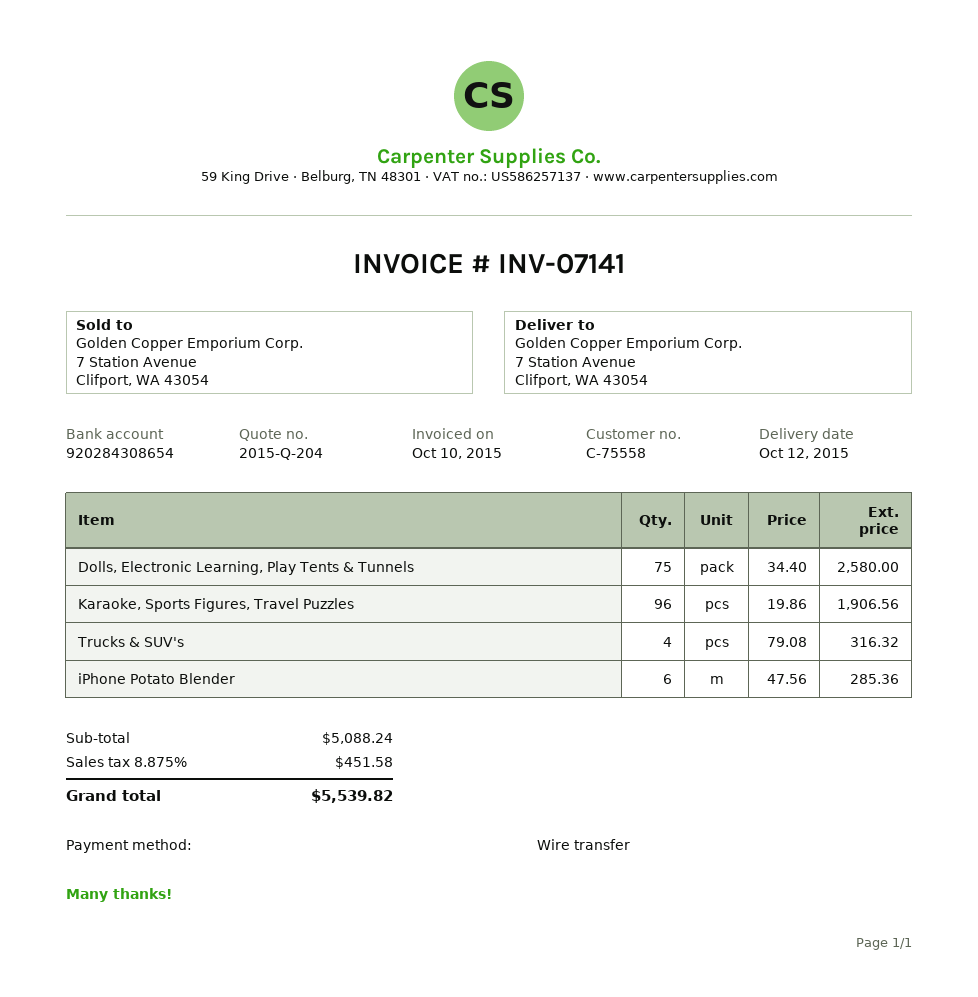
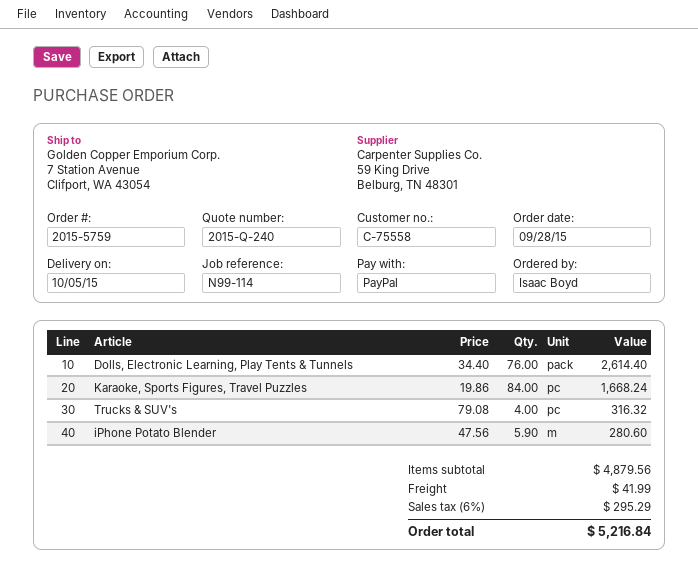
quote number: 2015-Q-204 -> 2015-Q-240
delivery date: 2015-10-12 -> 2015-10-05
payment method: bank transfer -> PayPal
Dolls, Electronic Learning, Play Tents & Tunnels: 75 x 34.40 = 2580.00 -> 76 x 34.40 = 2614.40
Karaoke, Sports Figures, Travel Puzzles: 96 x 19.86 = 1906.56 -> 84 x 19.86 = 1668.24
iPhone Potato Blender: 6 x 47.56 = 285.36 -> 5.9 x 47.56 = 280.60
subtotal: 5088.24 -> 4879.56
shipping: none -> 41.99
tax: 8.875% = 451.58 -> 6% = 295.29
total: 5539.82 -> 5216.84

